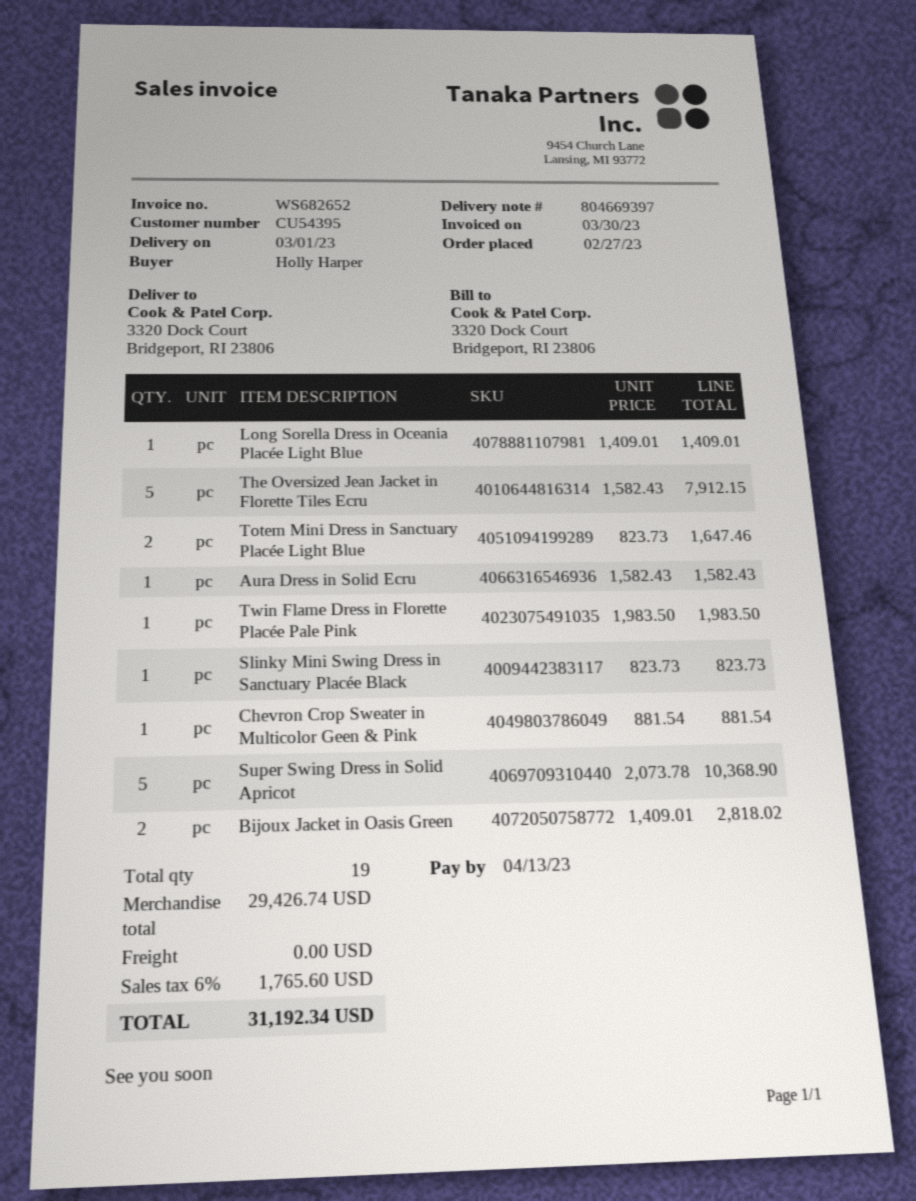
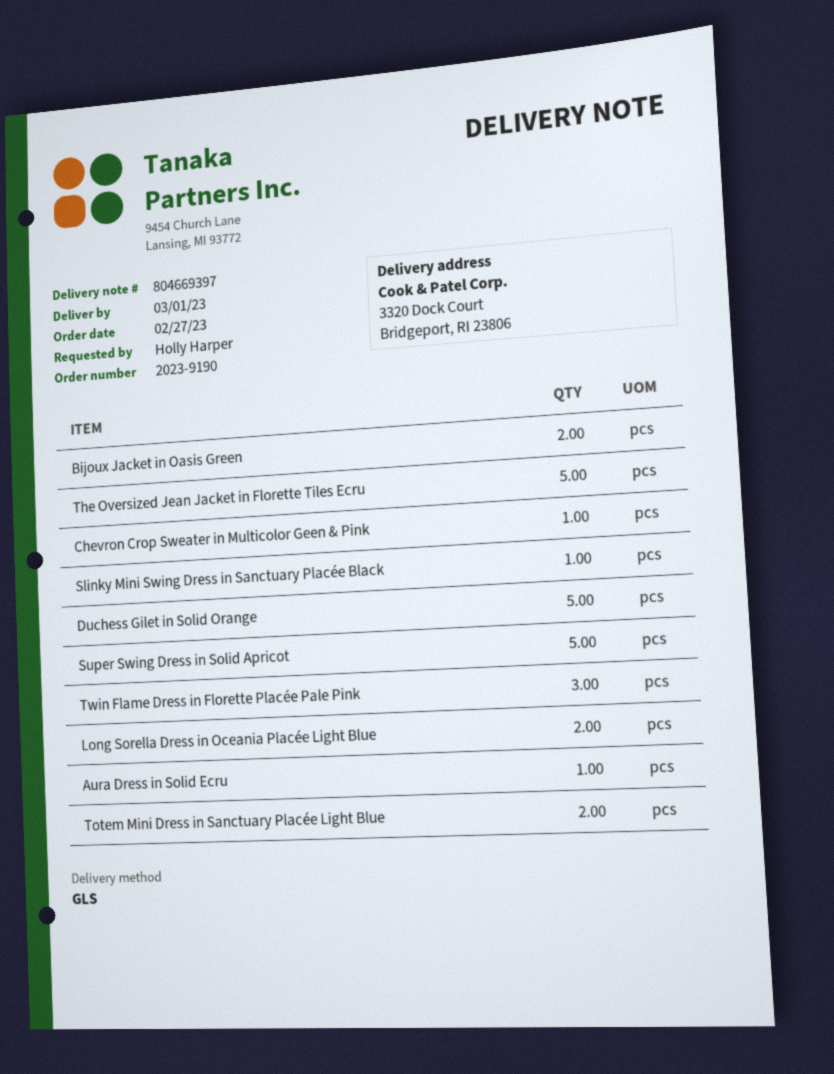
Long Sorella Dress in Oceania Placée Light Blue: 1 -> 2
Twin Flame Dress in Florette Placée Pale Pink: 1 -> 3
Duchess Gilet in Solid Orange: none -> 5

